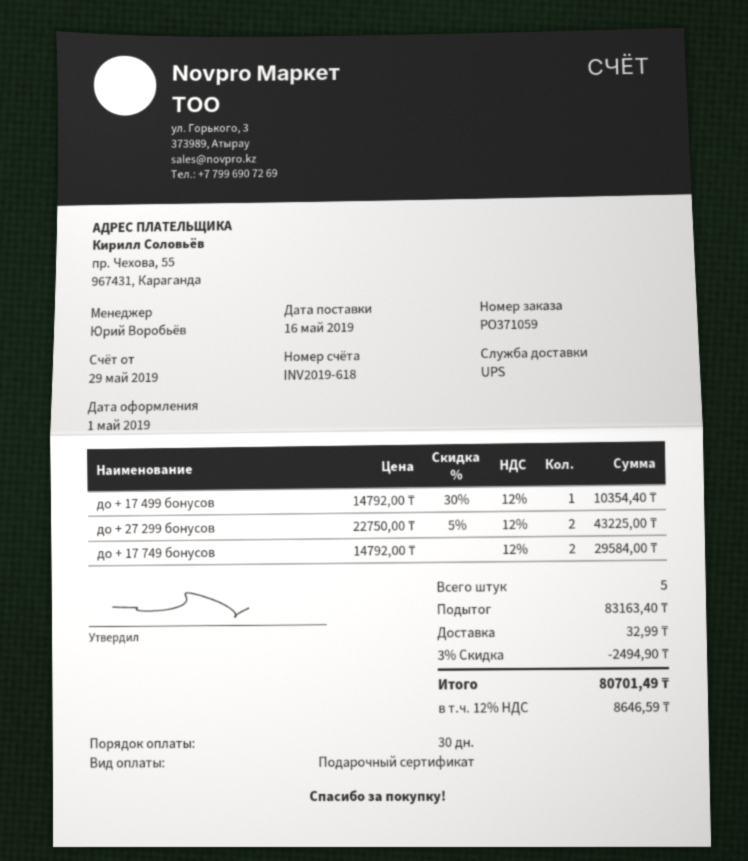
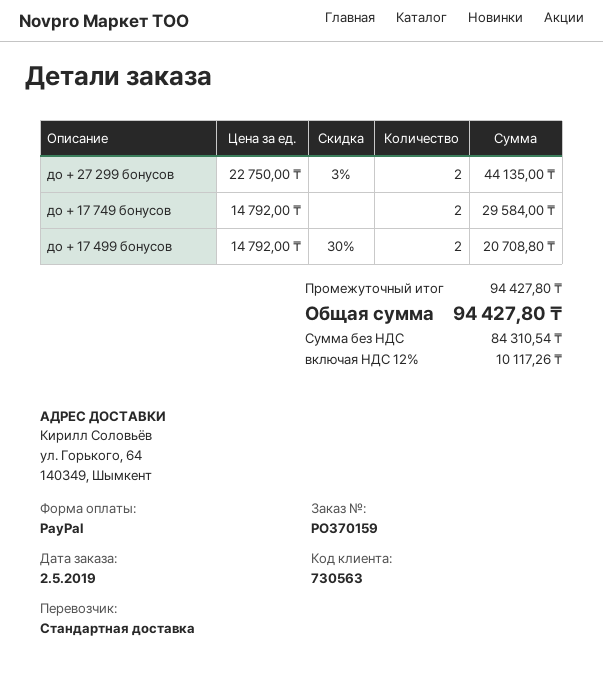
order number: PO371059 -> PO370159
order date: 2019-05-01 -> 2019-05-02
payment method: gift card -> PayPal
shipping method: UPS -> standard
до + 17 499 бонусов: 1 x 14792.00 - 30% = 10354.40 -> 2 x 14792.00 - 30% = 20708.80
до + 27 299 бонусов: 2 x 22750.00 - 5% = 43225.00 -> 2 x 22750.00 - 3% = 44135.00
subtotal: 83163.40 -> 94427.80
discount: 3% = 2494.90 -> none
shipping: 32.99 -> none
tax: 12% = 8646.59 -> 12% = 10117.26
total: 80701.49 -> 94427.80

